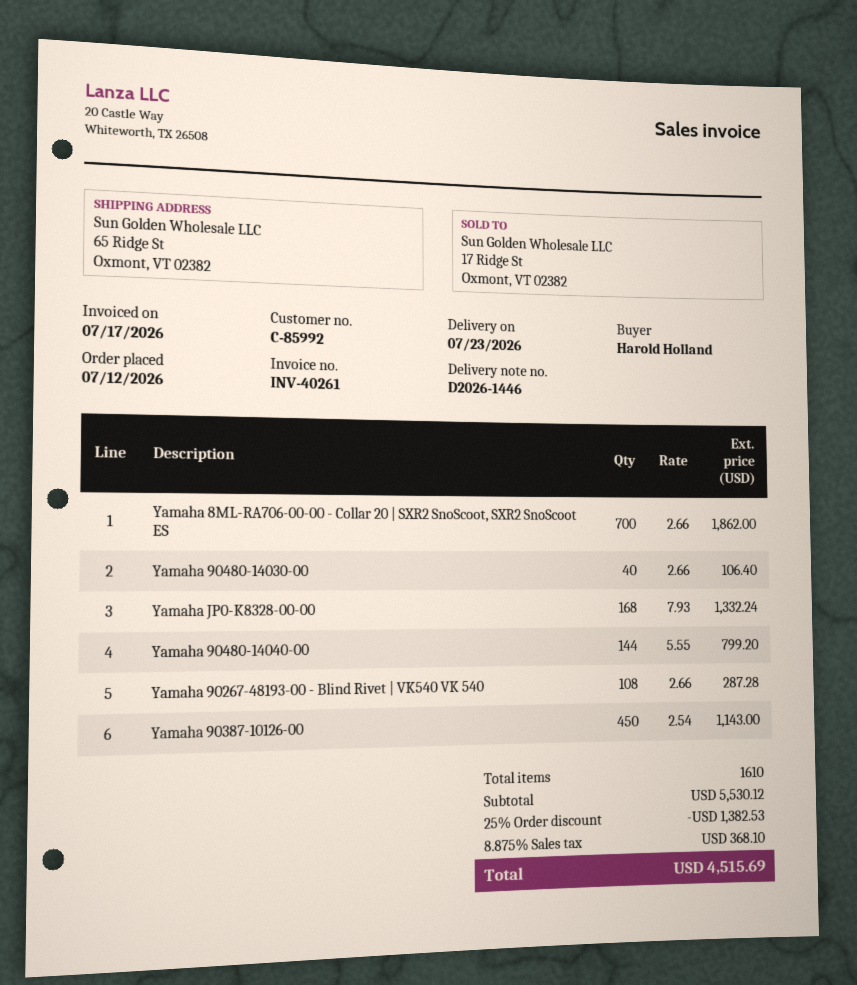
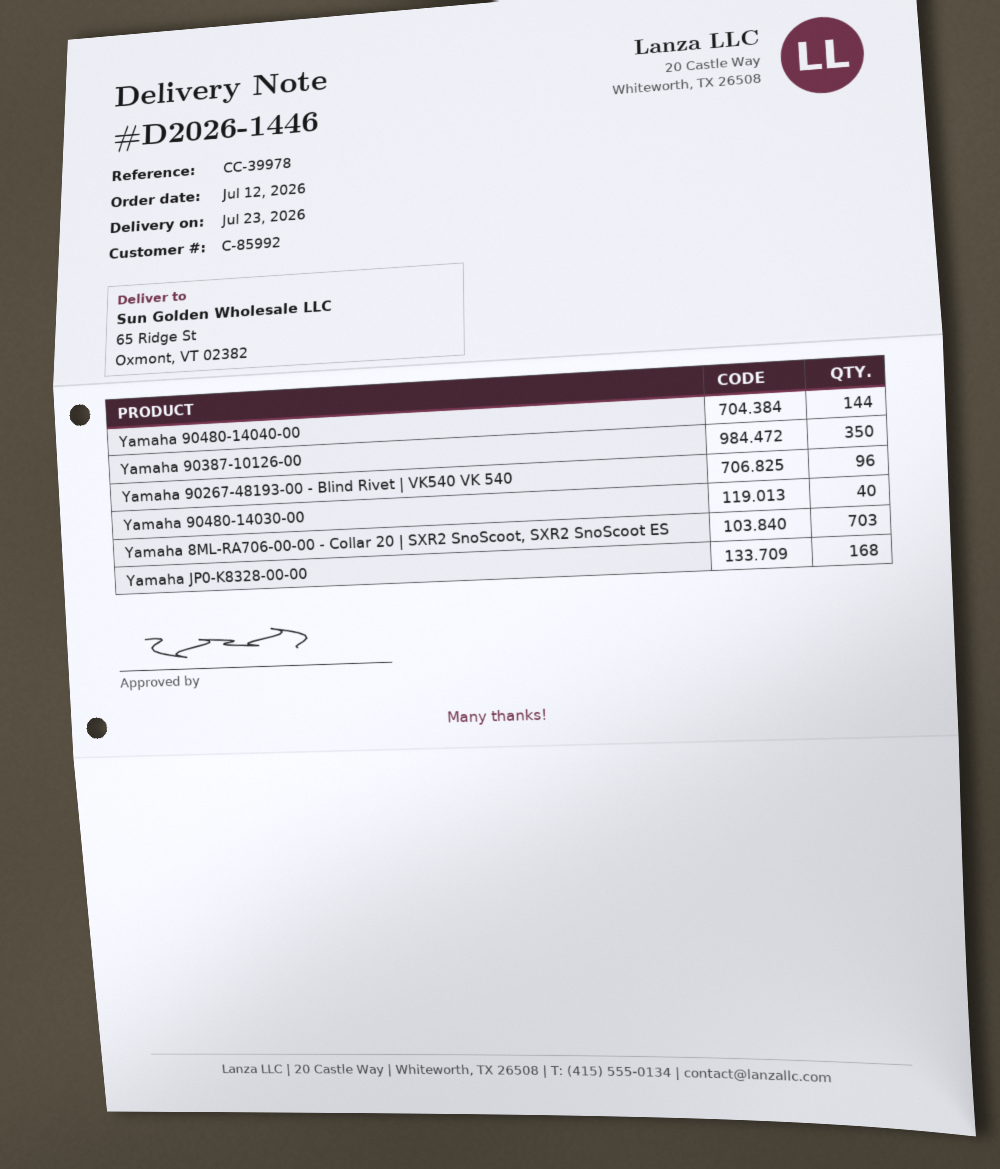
Yamaha 8ML-RA706-00-00 - Collar 20 | SXR2 SnoScoot, SXR2 SnoScoot ES: 700 -> 703
Yamaha 90267-48193-00 - Blind Rivet | VK540 VK 540: 108 -> 96
Yamaha 90387-10126-00: 450 -> 350

